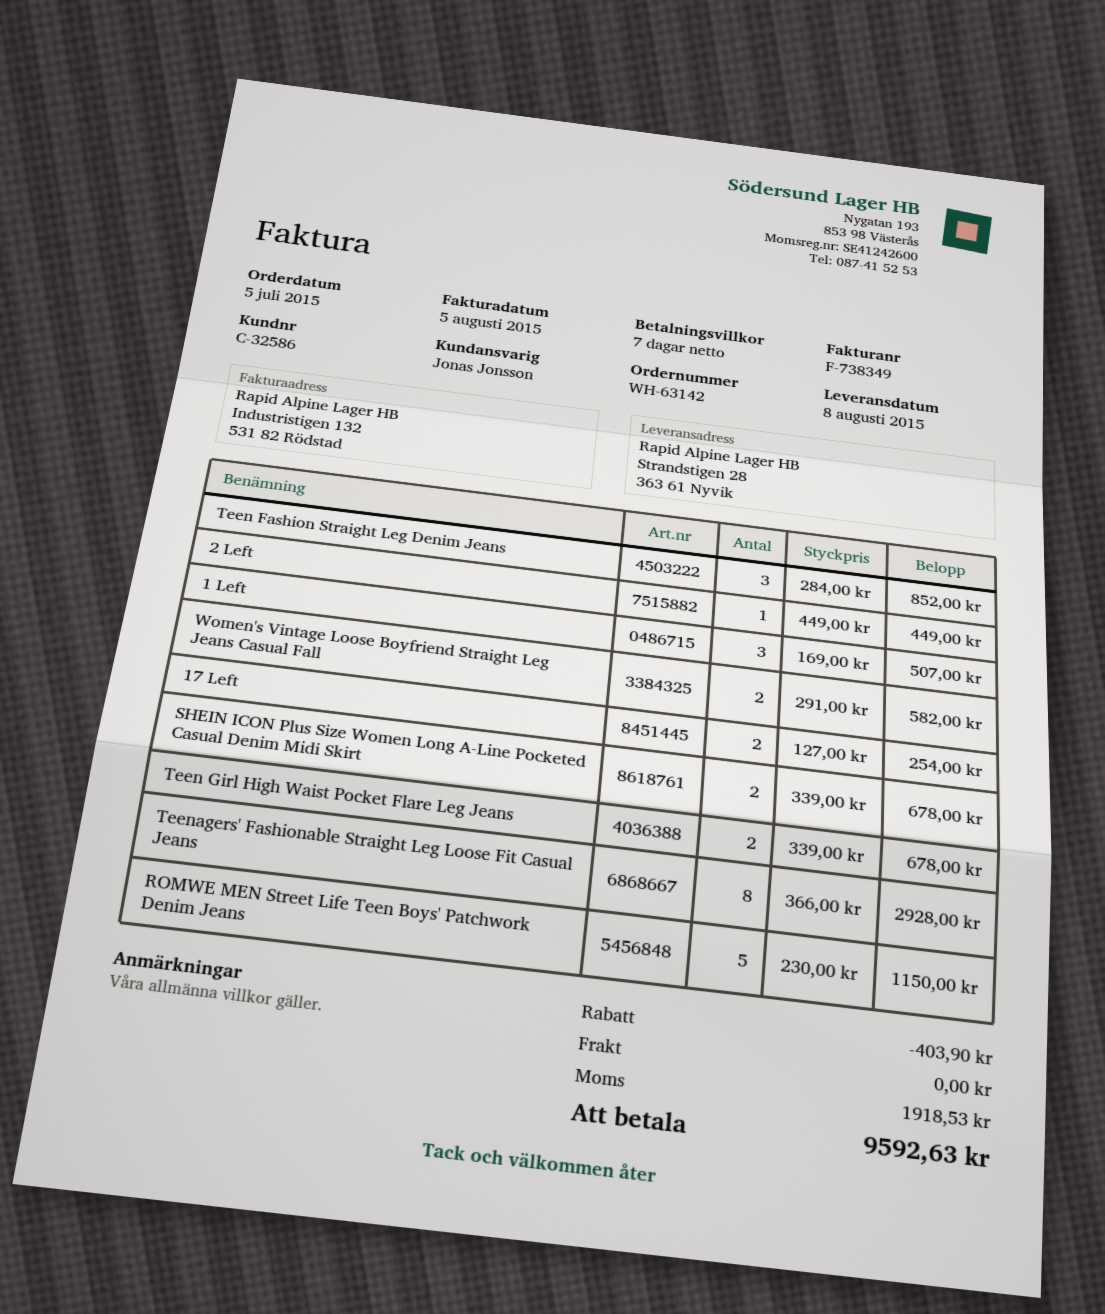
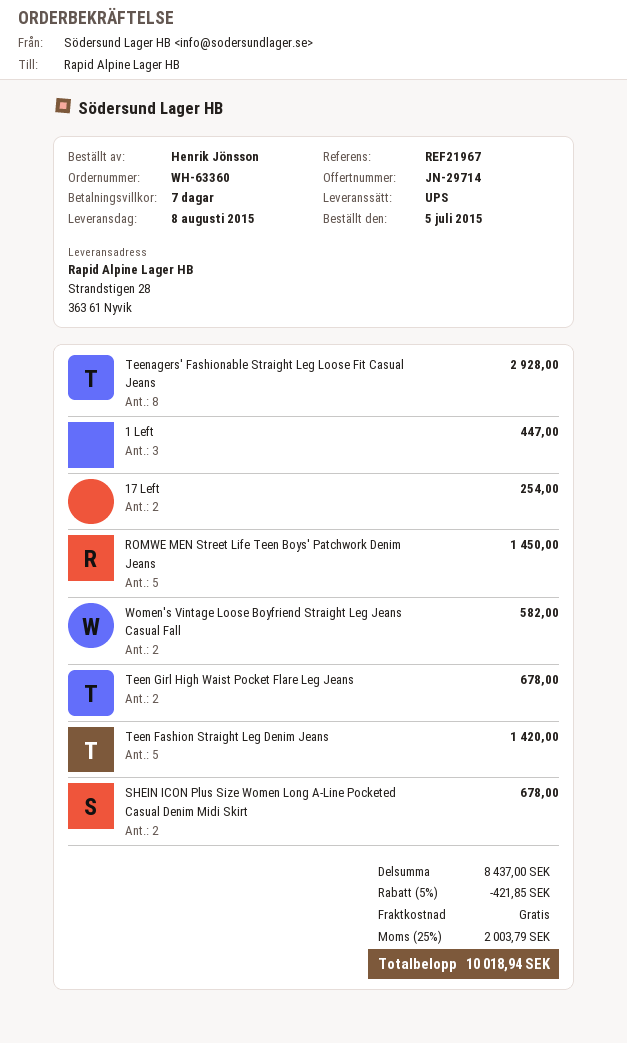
order number: WH-63142 -> WH-63360
Teen Fashion Straight Leg Denim Jeans: 3 for 852.00 -> 5 for 1420.00
2 Left: 1 for 449.00 -> none
1 Left: 3 for 507.00 -> 3 for 447.00
ROMWE MEN Street Life Teen Boys' Patchwork Denim Jeans: 5 for 1150.00 -> 5 for 1450.00
discount: 403.90 -> 421.85
tax: 1918.53 -> 2003.79
total: 9592.63 -> 10018.94

